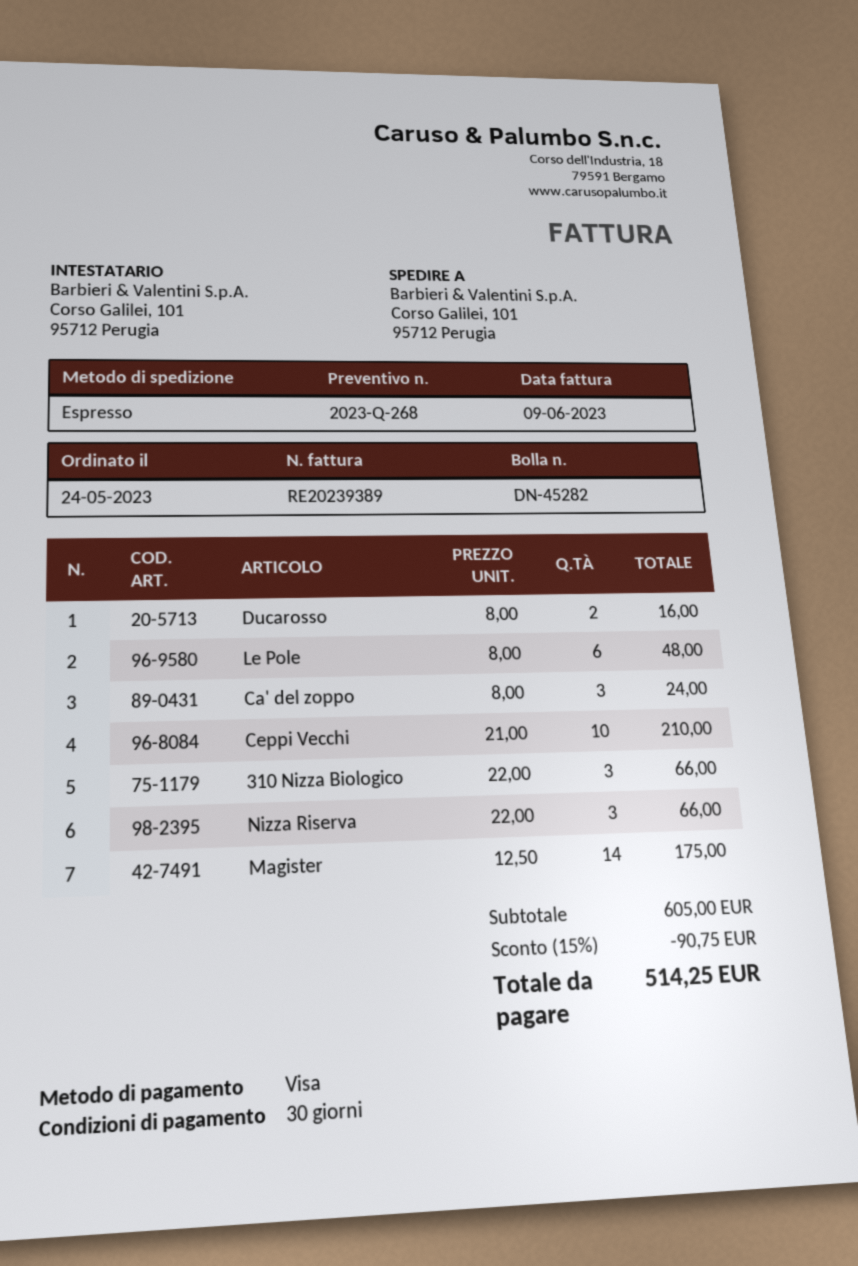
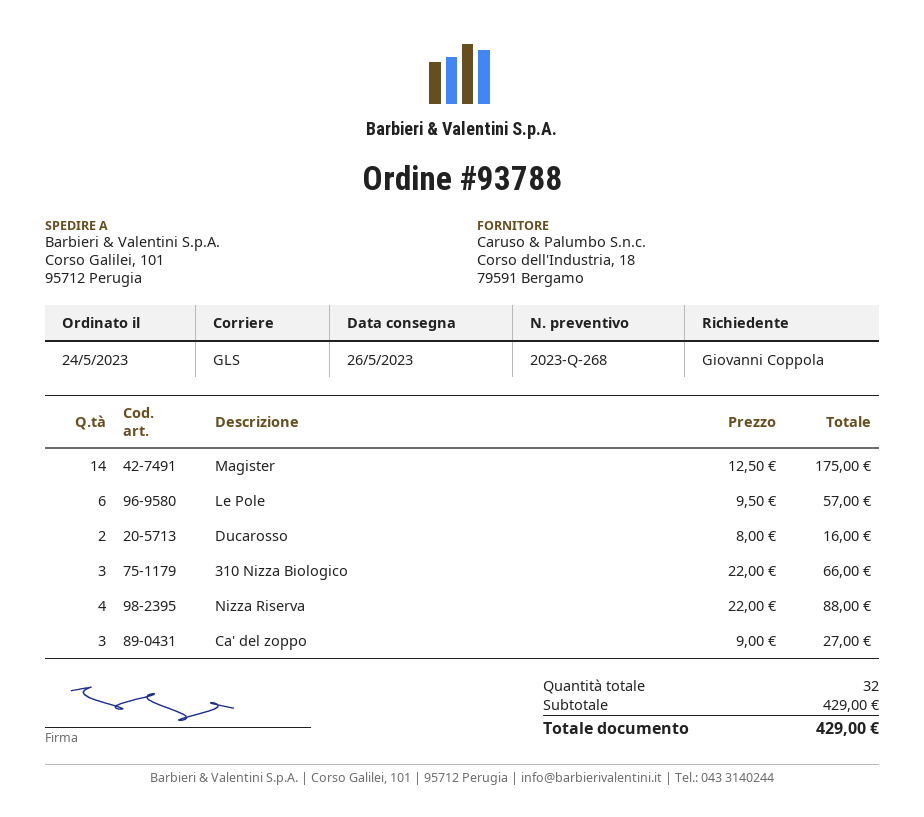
shipping method: express -> GLS
Le Pole: 6 x 8.00 = 48.00 -> 6 x 9.50 = 57.00
Ca' del zoppo: 3 x 8.00 = 24.00 -> 3 x 9.00 = 27.00
Ceppi Vecchi: 10 x 21.00 = 210.00 -> none
Nizza Riserva: 3 x 22.00 = 66.00 -> 4 x 22.00 = 88.00
subtotal: 605.00 -> 429.00
discount: 15% = 90.75 -> none
total: 514.25 -> 429.00

